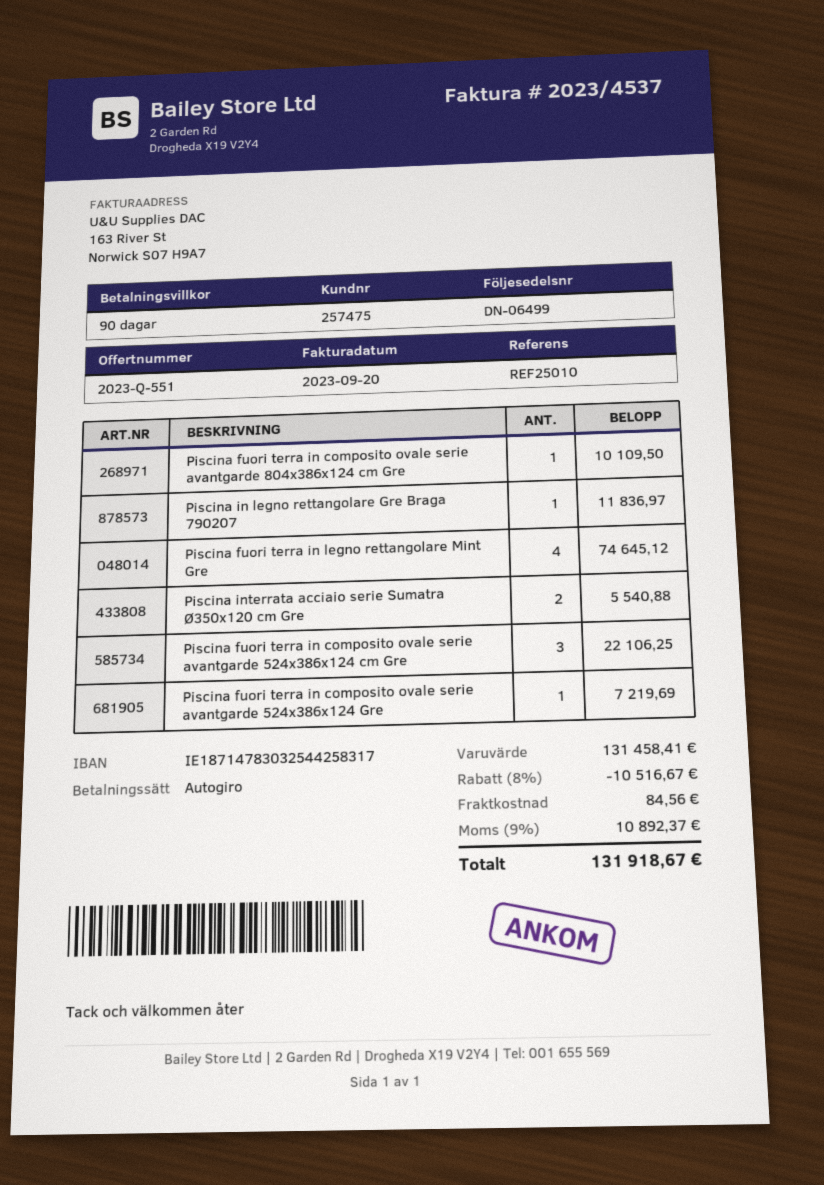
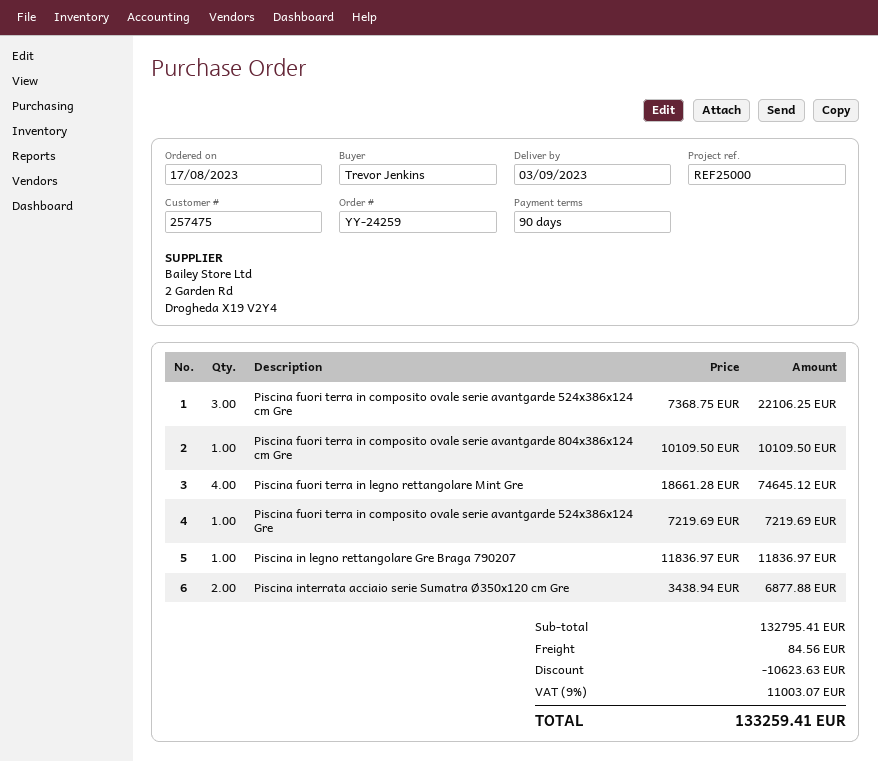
reference: REF25010 -> REF25000
Piscina interrata acciaio serie Sumatra Ø350x120 cm Gre: 2 for 5540.88 -> 2 for 6877.88
subtotal: 131458.41 -> 132795.41
discount: 10516.67 -> 10623.63
tax: 9% = 10892.37 -> 9% = 11003.07
total: 131918.67 -> 133259.41

